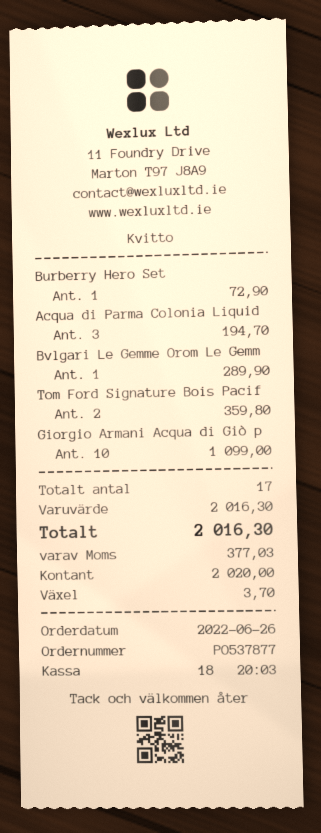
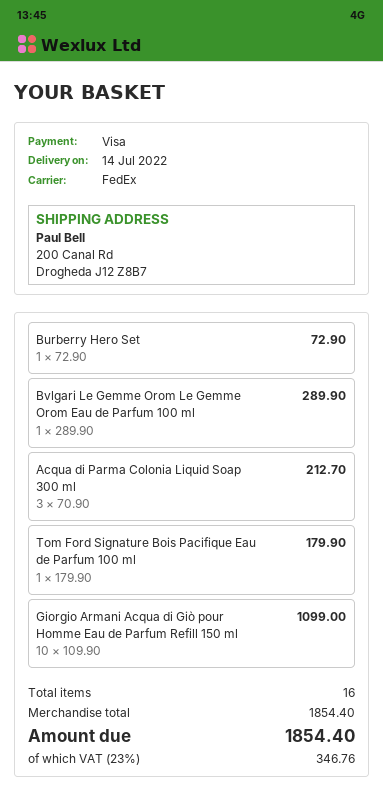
payment method: cash -> Visa
Acqua di Parma Colonia Liquid: 3 for 194.70 -> 3 for 212.70
Tom Ford Signature Bois Pacif: 2 for 359.80 -> 1 for 179.90
total quantity: 17 -> 16
subtotal: 2016.30 -> 1854.40
tax: 377.03 -> 346.76
total: 2016.30 -> 1854.40

